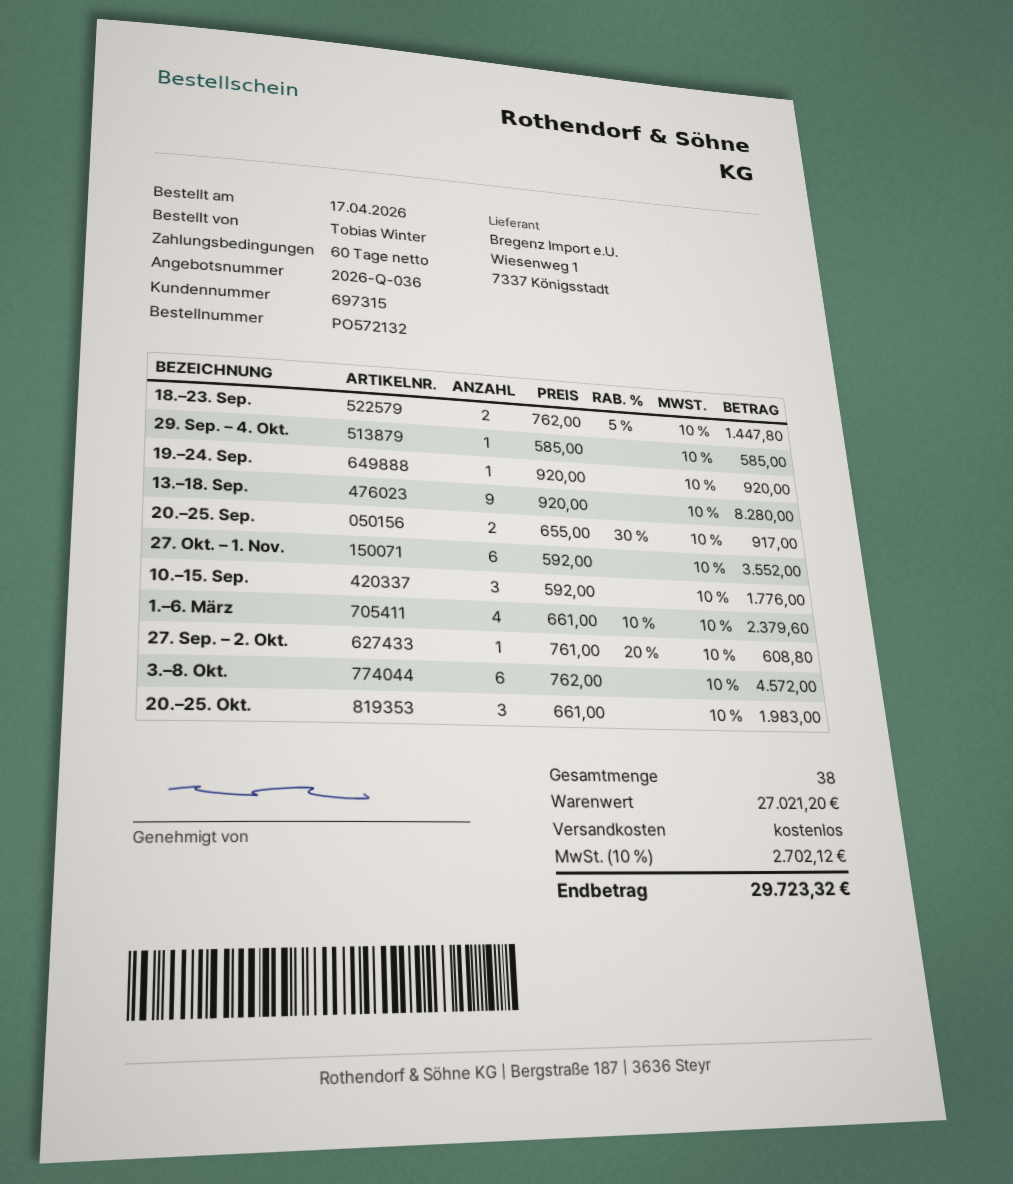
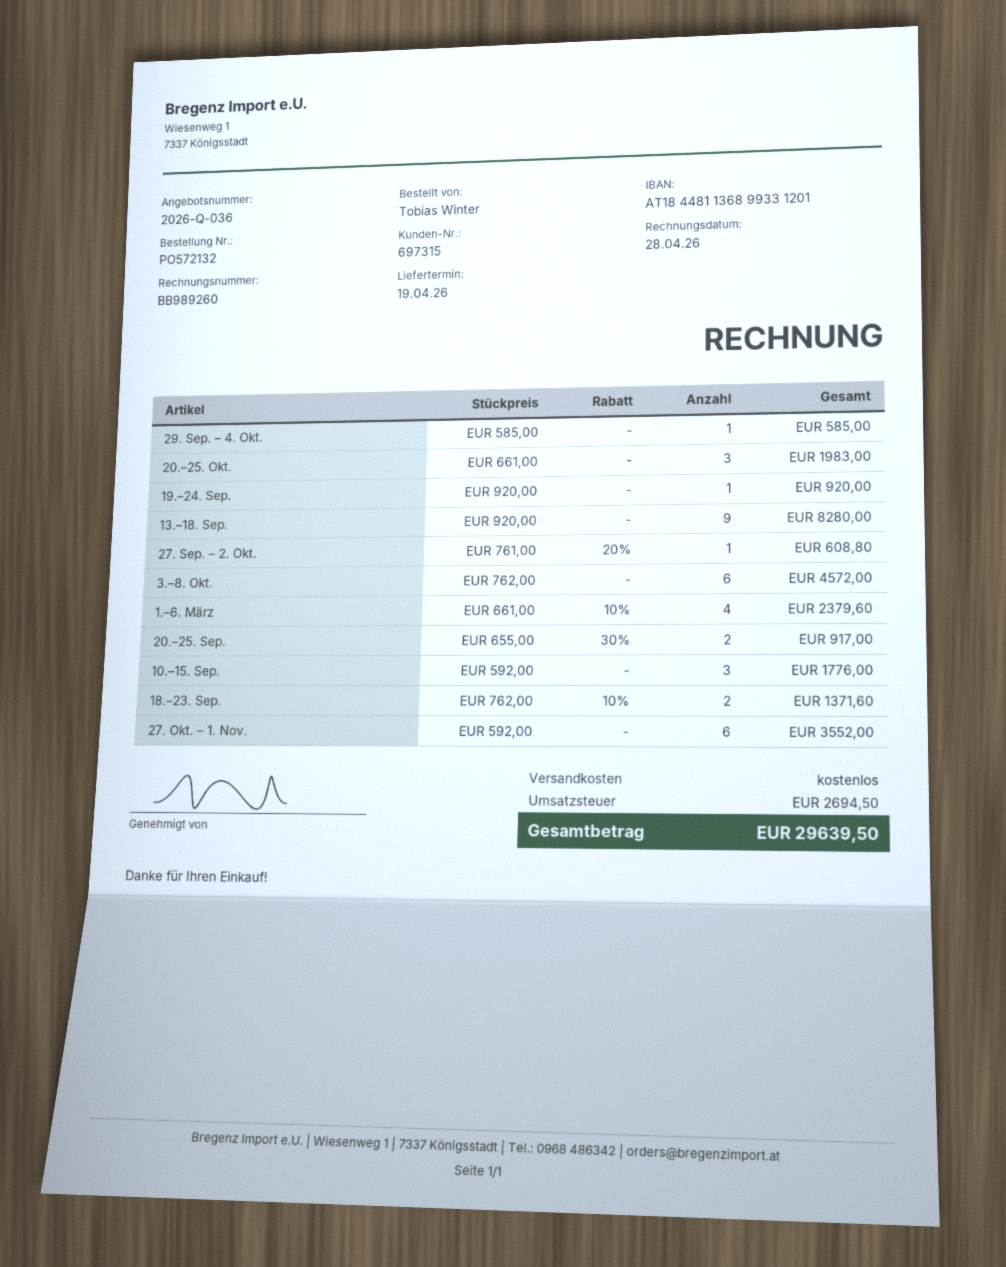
18.–23. Sep.: 2 x 762.00 - 5% = 1447.80 -> 2 x 762.00 - 10% = 1371.60
tax: 2702.12 -> 2694.50
total: 29723.32 -> 29639.50

